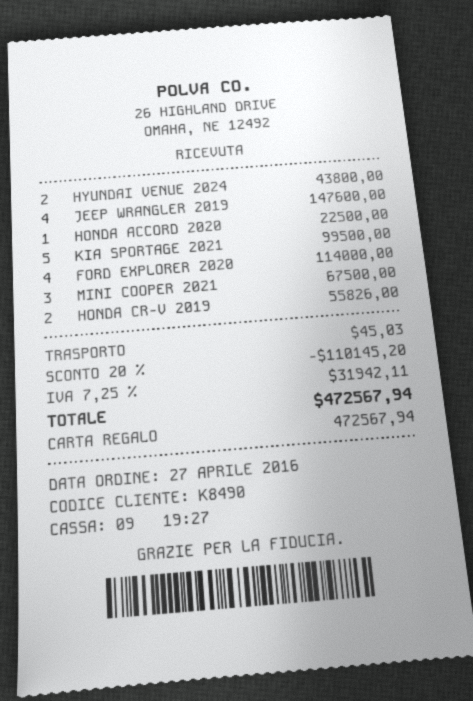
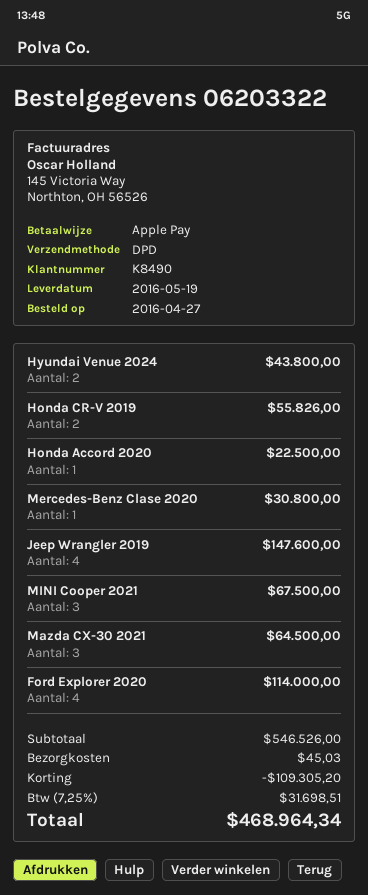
payment method: gift card -> Apple Pay
KIA SPORTAGE 2021: 5 for 99500.00 -> none
Mercedes-Benz Clase 2020: none -> 1 for 30800.00
Mazda CX-30 2021: none -> 3 for 64500.00
discount: 110145.20 -> 109305.20
tax: 7.25% = 31942.11 -> 7.25% = 31698.51
total: 472567.94 -> 468964.34

